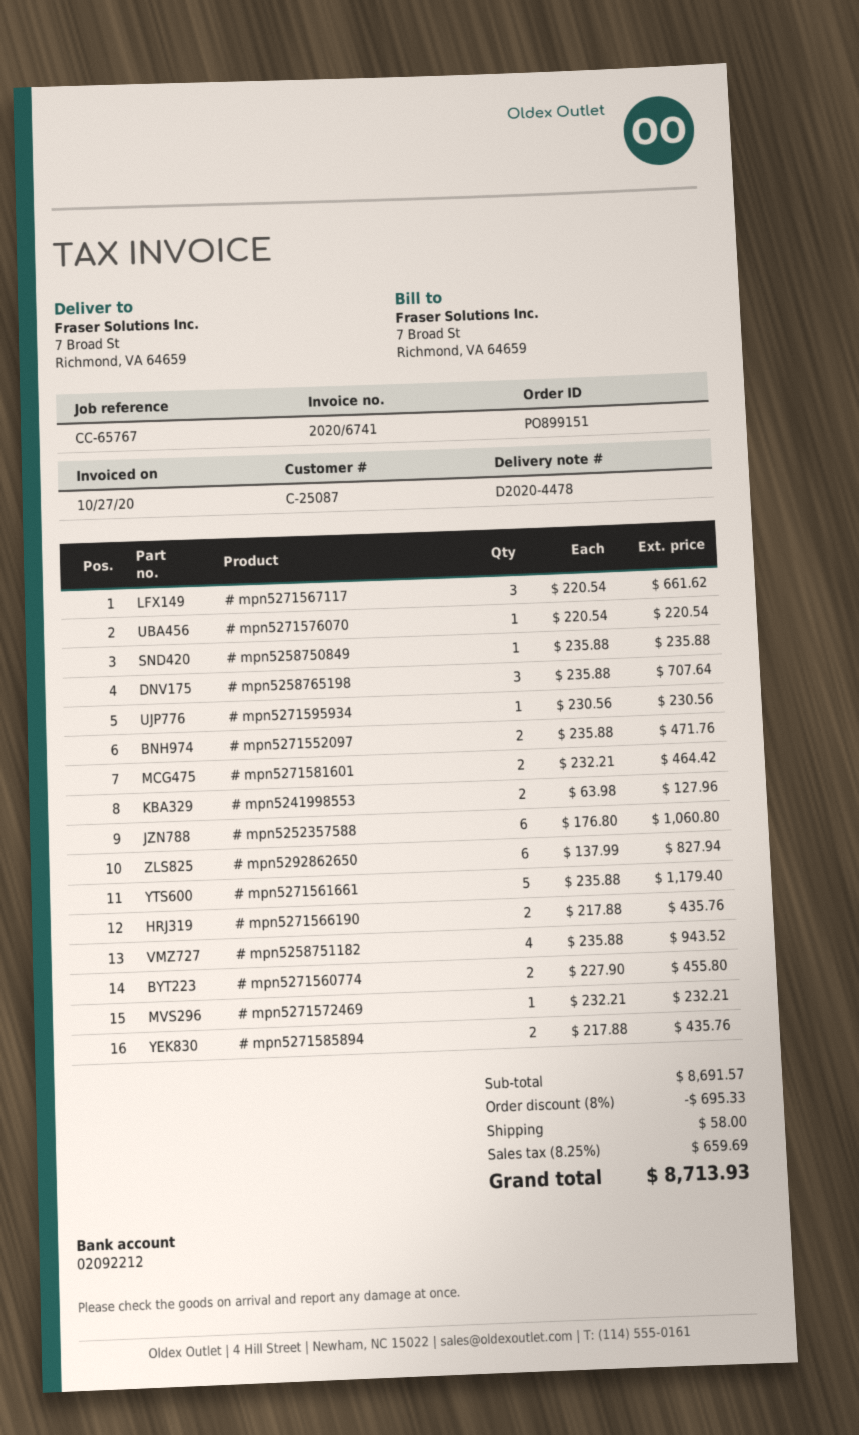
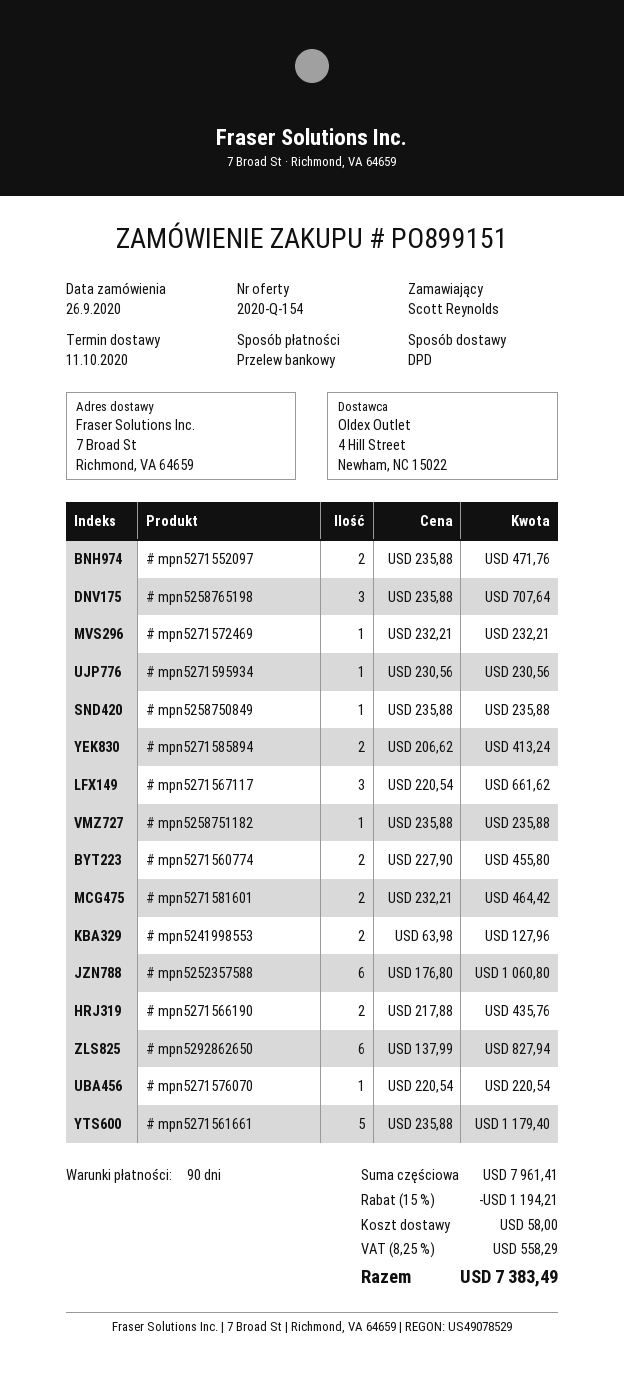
# mpn5258751182: 4 x 235.88 = 943.52 -> 1 x 235.88 = 235.88
# mpn5271585894: 2 x 217.88 = 435.76 -> 2 x 206.62 = 413.24
subtotal: 8691.57 -> 7961.41
discount: 8% = 695.33 -> 15% = 1194.21
tax: 8.25% = 659.69 -> 8.25% = 558.29
total: 8713.93 -> 7383.49

